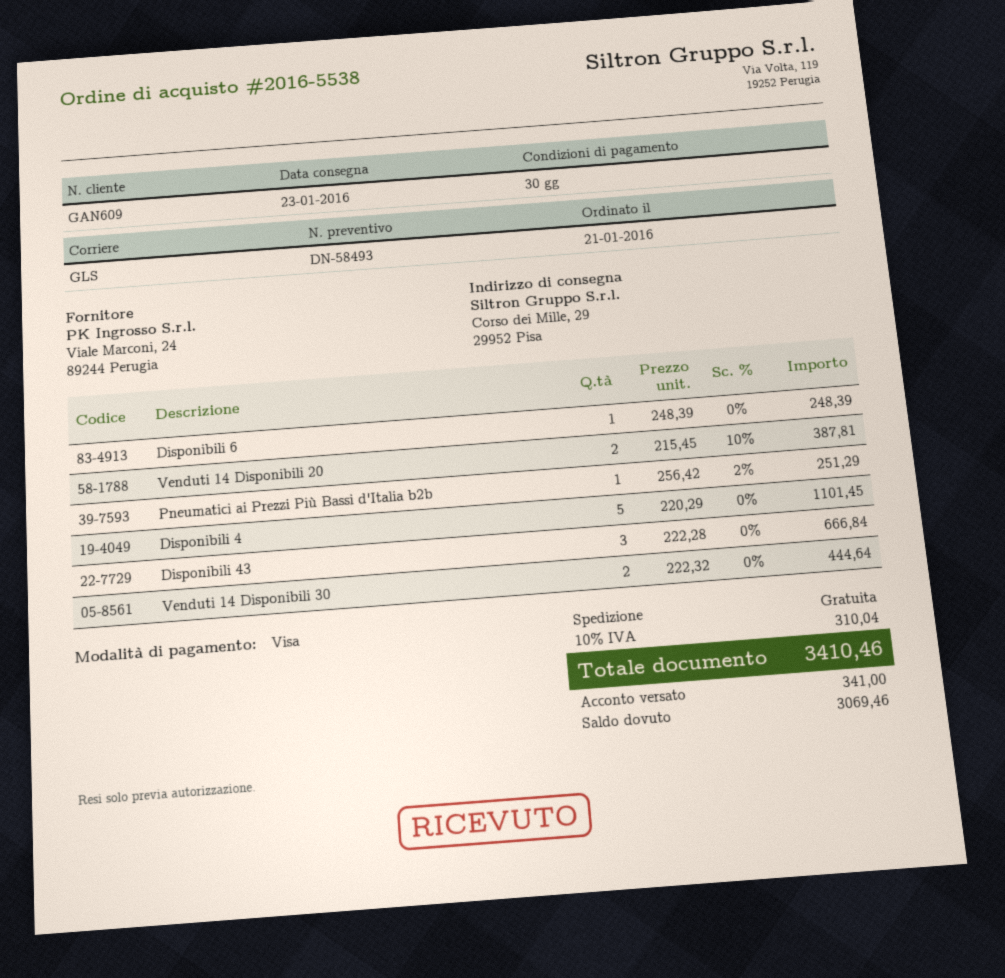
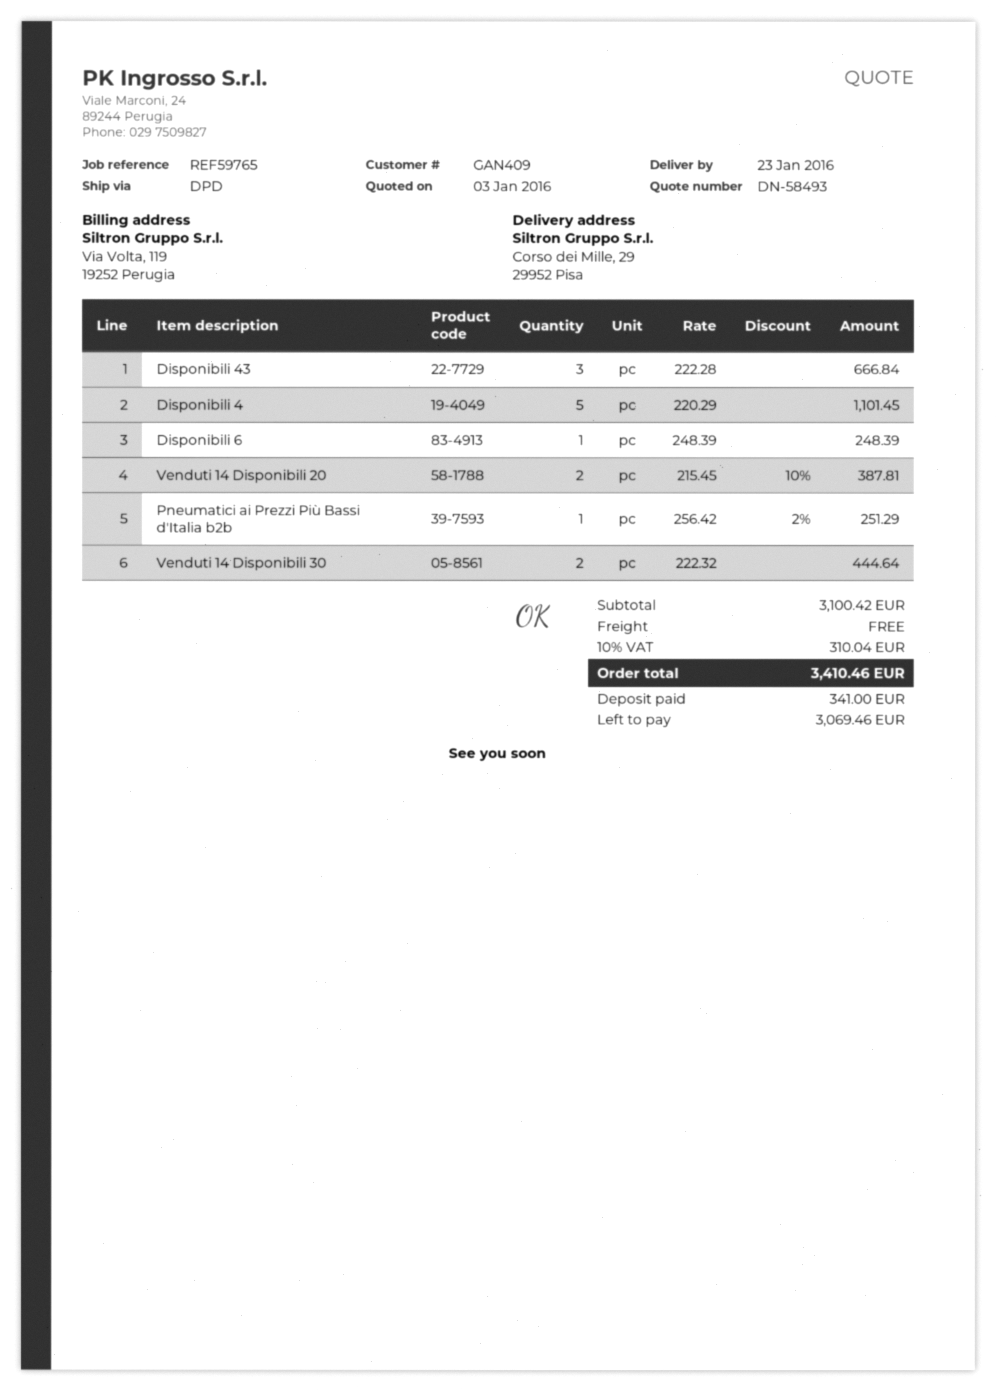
customer number: GAN609 -> GAN409
shipping method: GLS -> DPD

